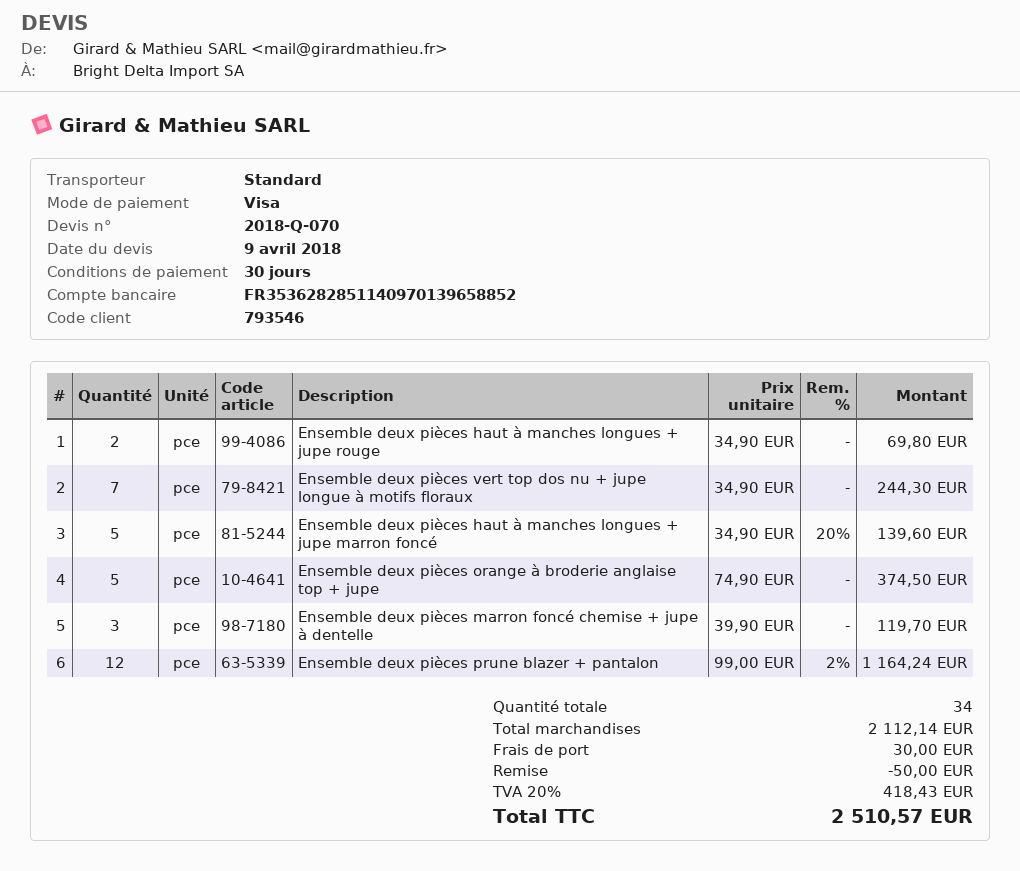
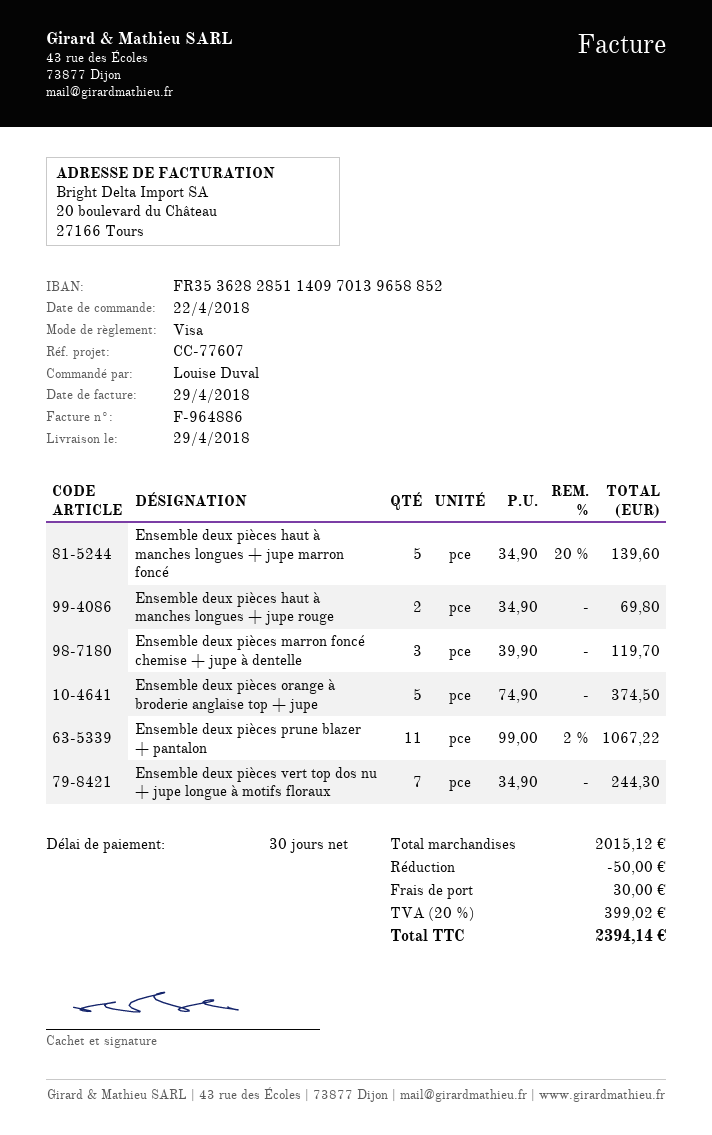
Ensemble deux pièces prune blazer + pantalon: 12 x 99.00 - 2% = 1164.24 -> 11 x 99.00 - 2% = 1067.22
subtotal: 2112.14 -> 2015.12
tax: 20% = 418.43 -> 20% = 399.02
total: 2510.57 -> 2394.14

